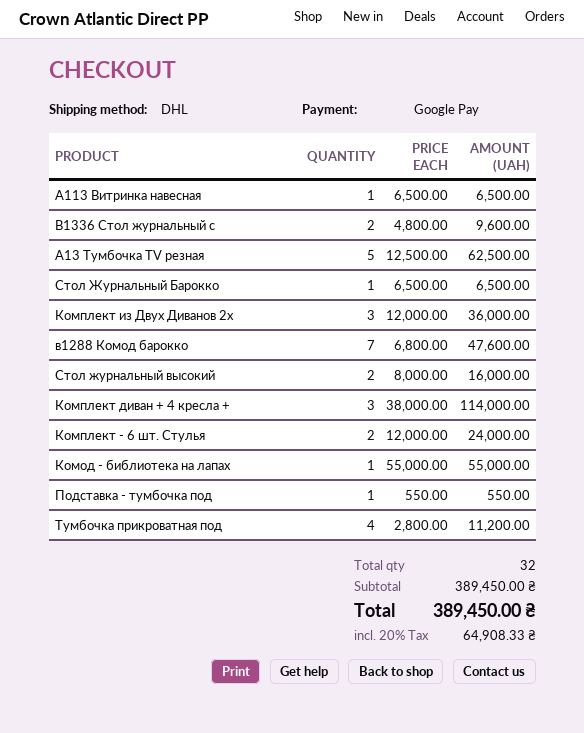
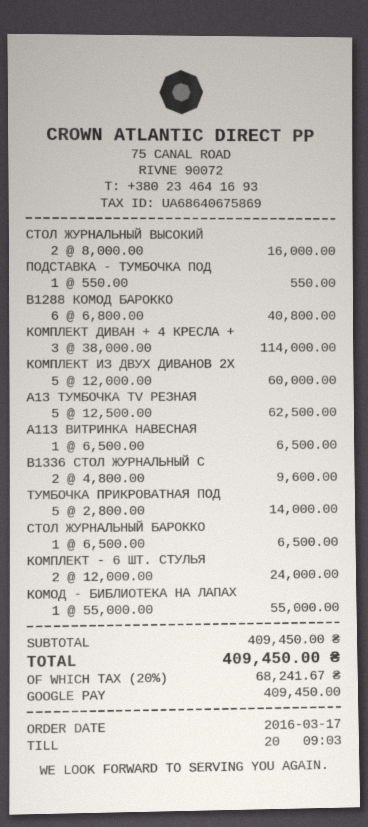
Комплект из Двух Диванов 2х: 3 x 12000.00 = 36000.00 -> 5 x 12000.00 = 60000.00
в1288 Комод барокко: 7 x 6800.00 = 47600.00 -> 6 x 6800.00 = 40800.00
Тумбочка прикроватная под: 4 x 2800.00 = 11200.00 -> 5 x 2800.00 = 14000.00
subtotal: 389450.00 -> 409450.00
tax: 20% = 64908.33 -> 20% = 68241.67
total: 389450.00 -> 409450.00

